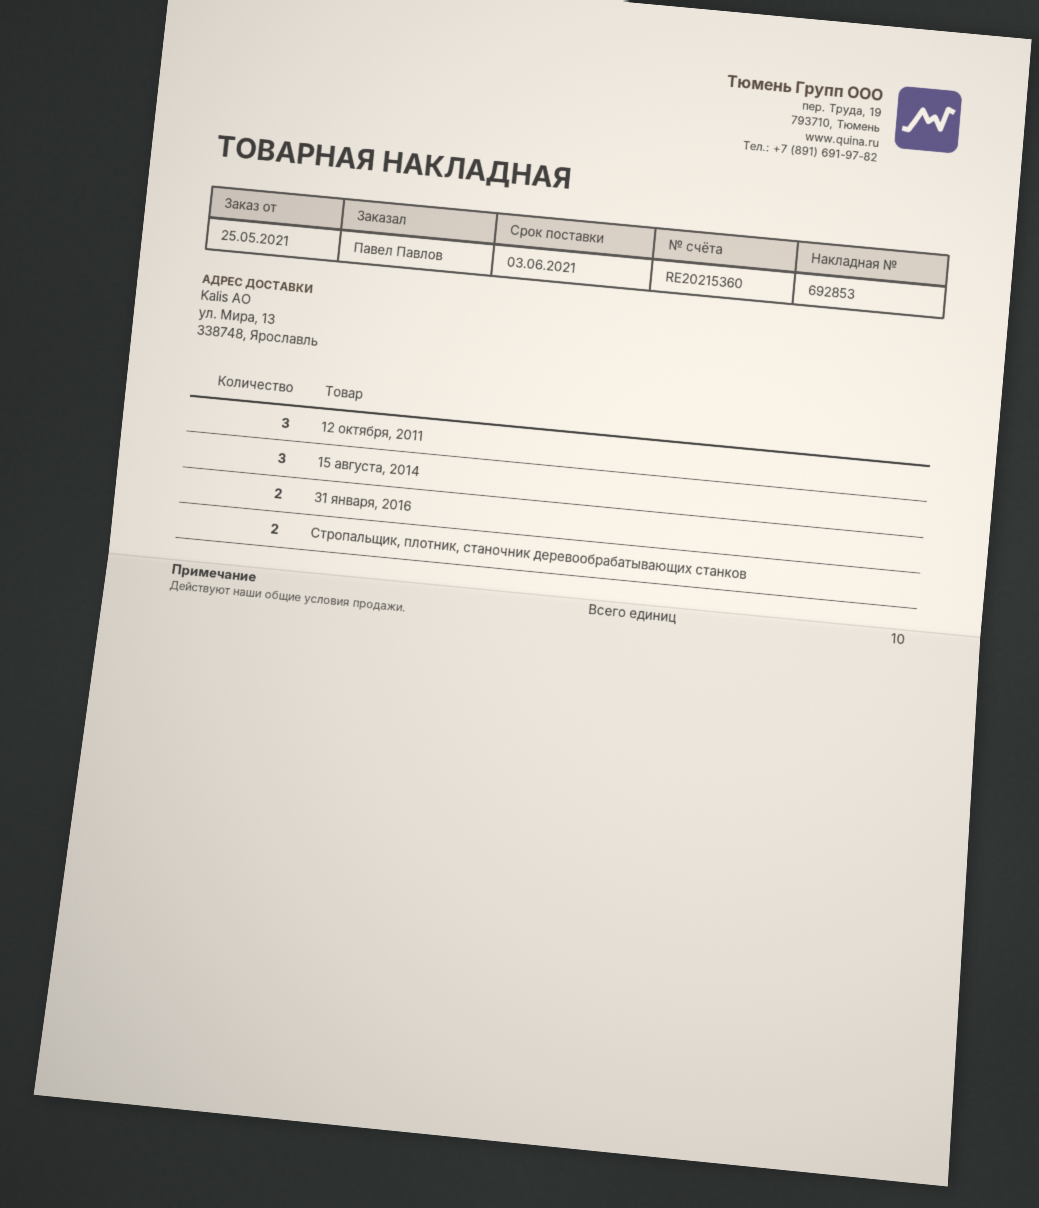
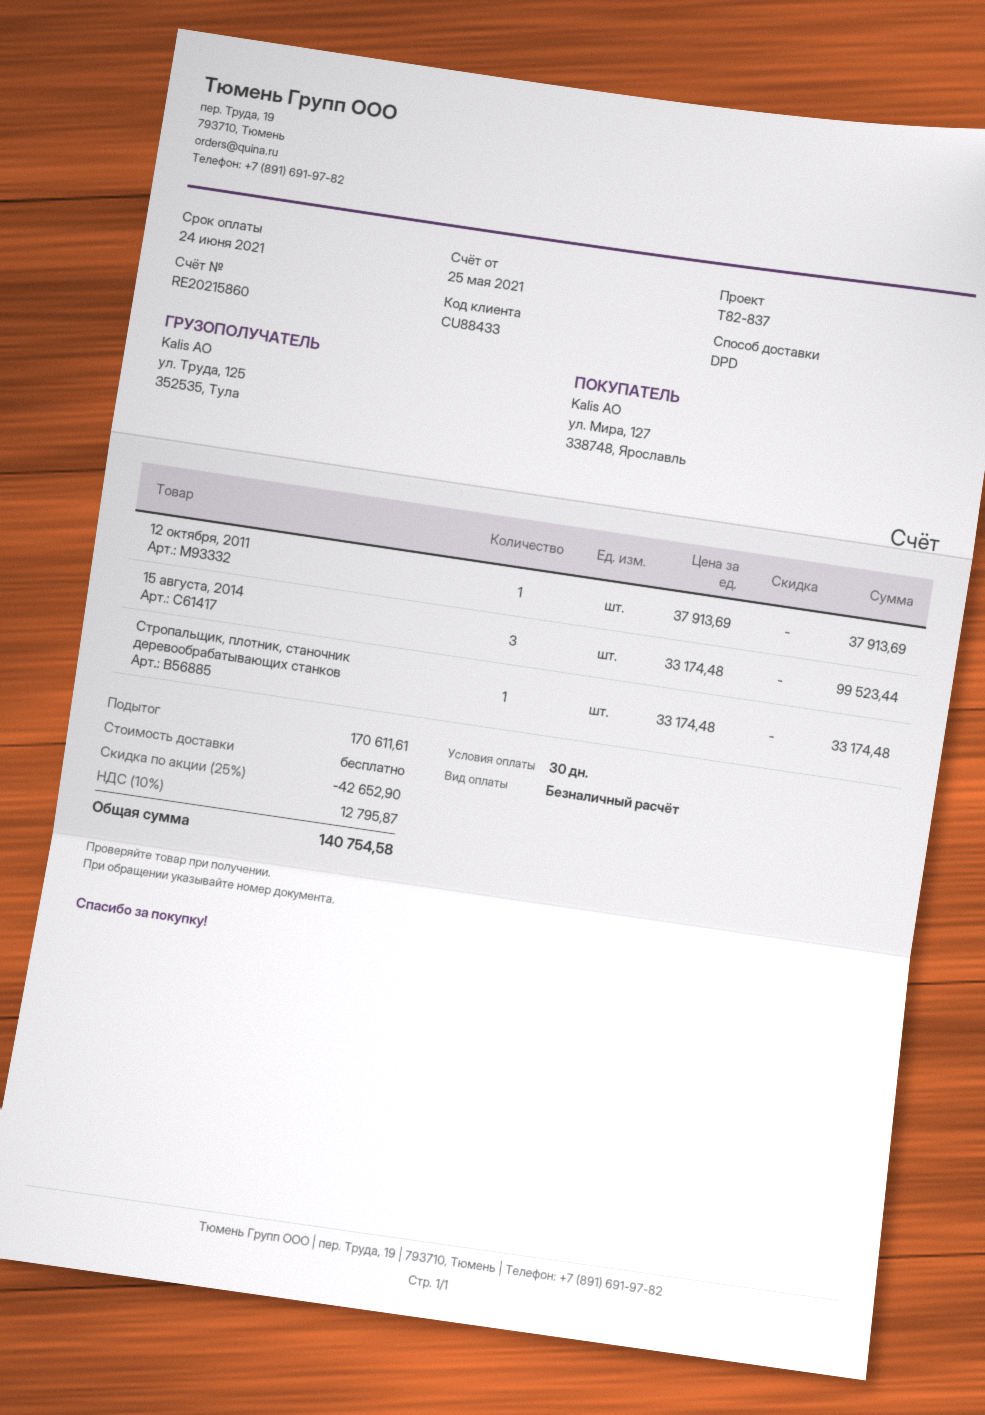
invoice number: RE20215360 -> RE20215860
ship to: ул. Мира, 13, 338748, Ярославль -> ул. Труда, 125, 352535, Тула
12 октября, 2011: 3 -> 1
31 января, 2016: 2 -> none
Стропальщик, плотник, станочник деревообрабатывающих станков: 2 -> 1

